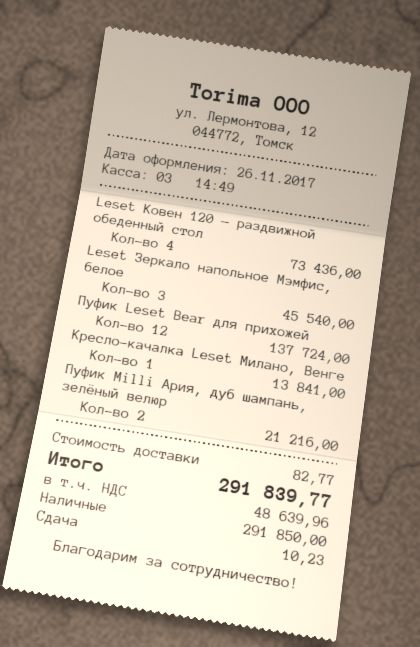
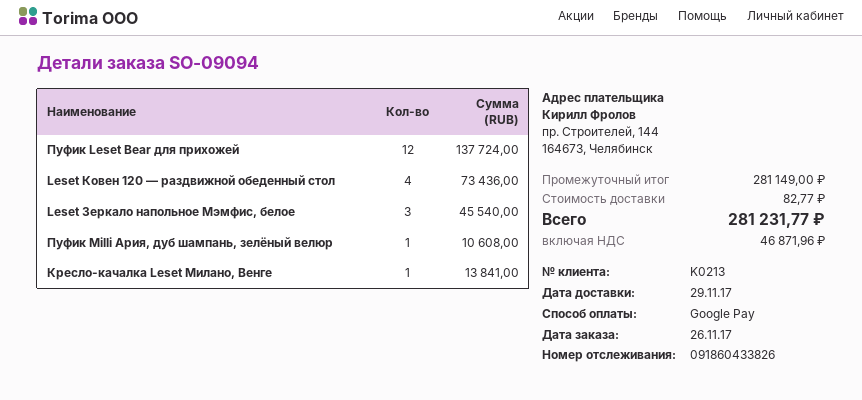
payment method: cash -> Google Pay
Пуфик Milli Ария, дуб шампань, зелёный велюр: 2 for 21216.00 -> 1 for 10608.00
tax: 48639.96 -> 46871.96
total: 291839.77 -> 281231.77

